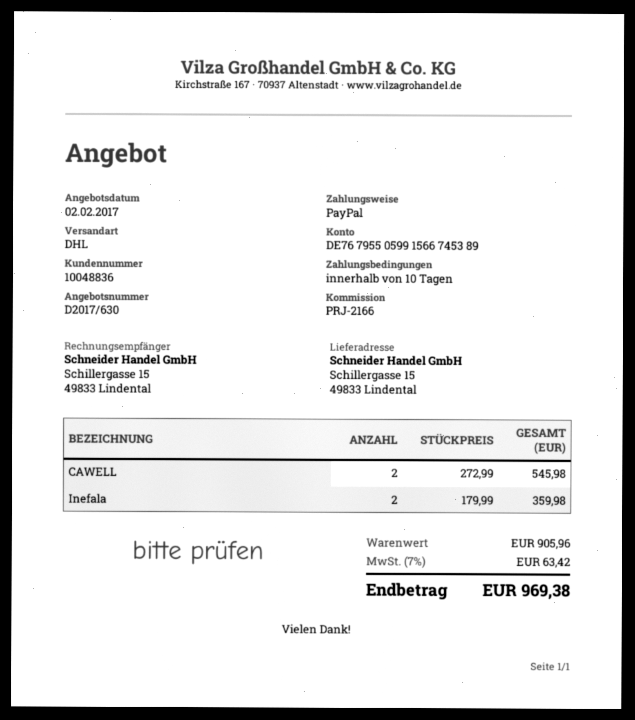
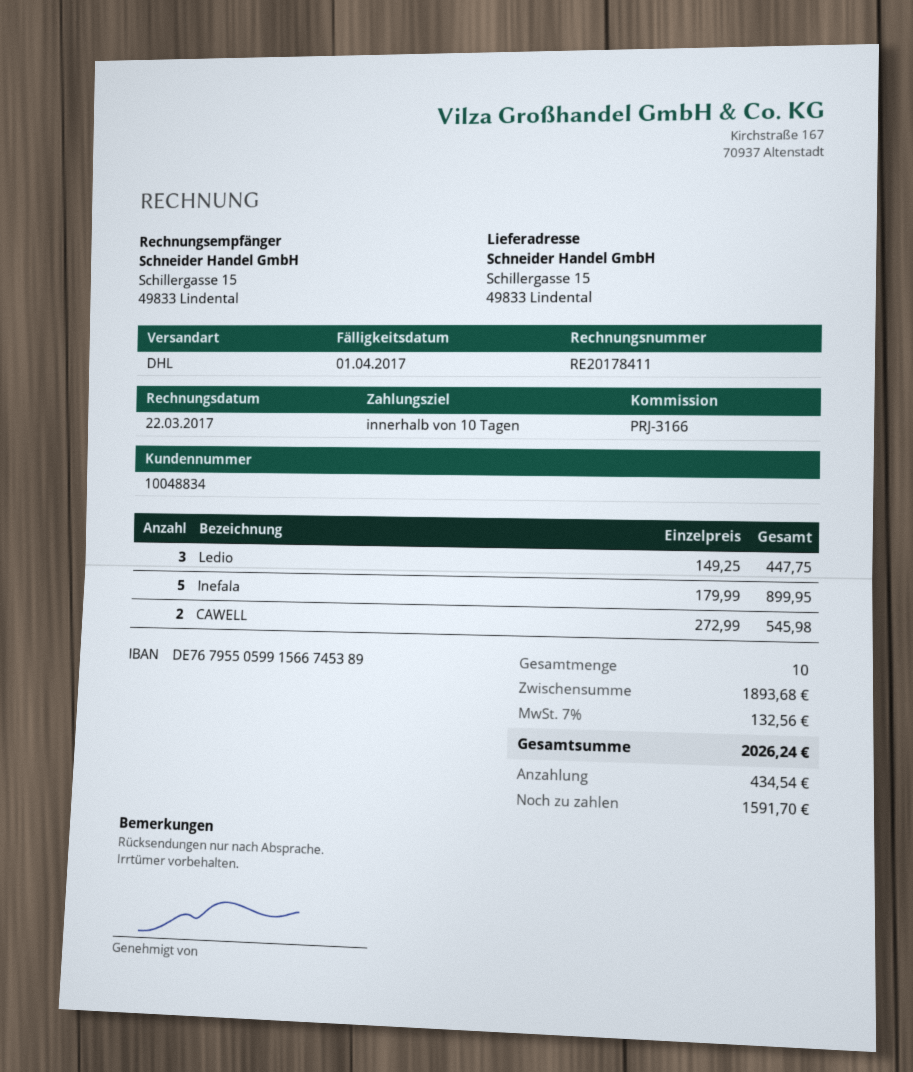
customer number: 10048836 -> 10048834
reference: PRJ-2166 -> PRJ-3166
Inefala: 2 x 179.99 = 359.98 -> 5 x 179.99 = 899.95
Ledio: none -> 3 x 149.25 = 447.75
subtotal: 905.96 -> 1893.68
tax: 7% = 63.42 -> 7% = 132.56
total: 969.38 -> 2026.24

